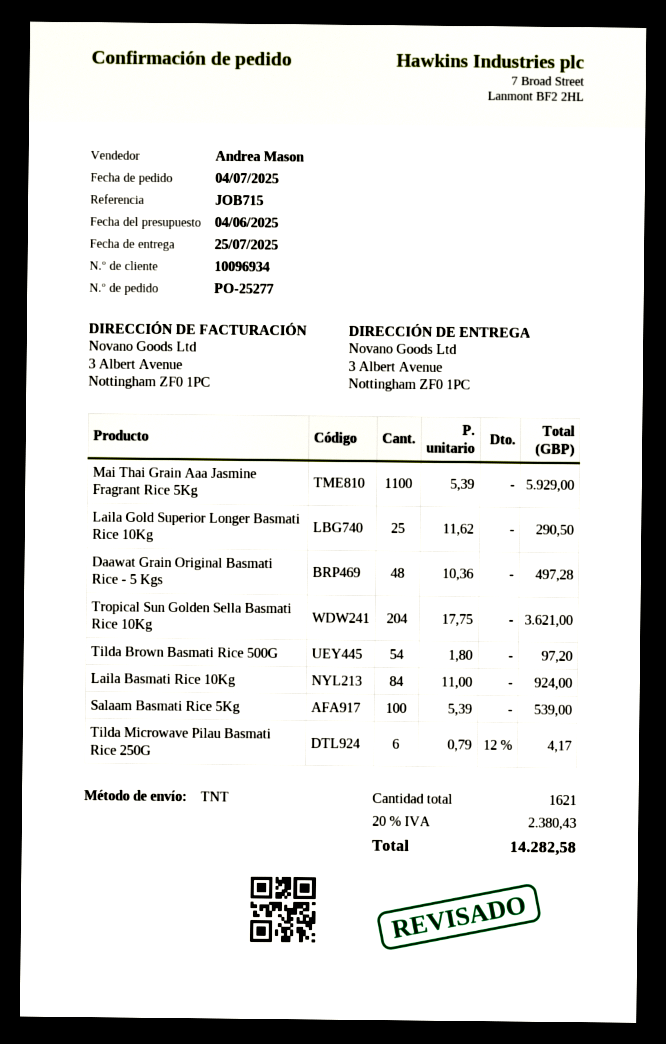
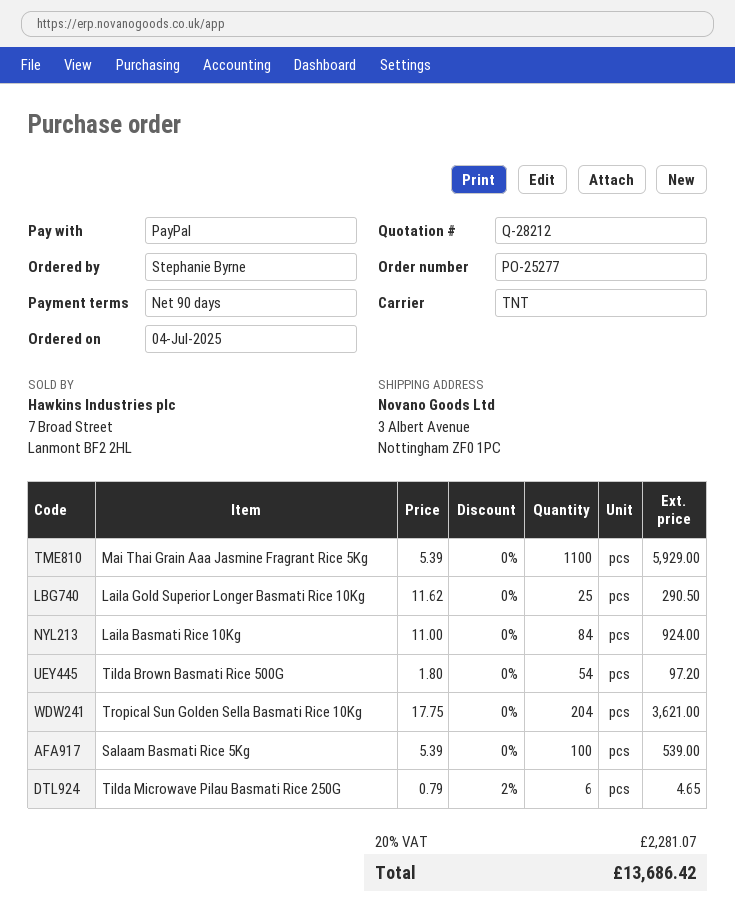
Daawat Grain Original Basmati Rice - 5 Kgs: 48 x 10.36 = 497.28 -> none
Tilda Microwave Pilau Basmati Rice 250G: 6 x 0.79 - 12% = 4.17 -> 6 x 0.79 - 2% = 4.65
tax: 20% = 2380.43 -> 20% = 2281.07
total: 14282.58 -> 13686.42

